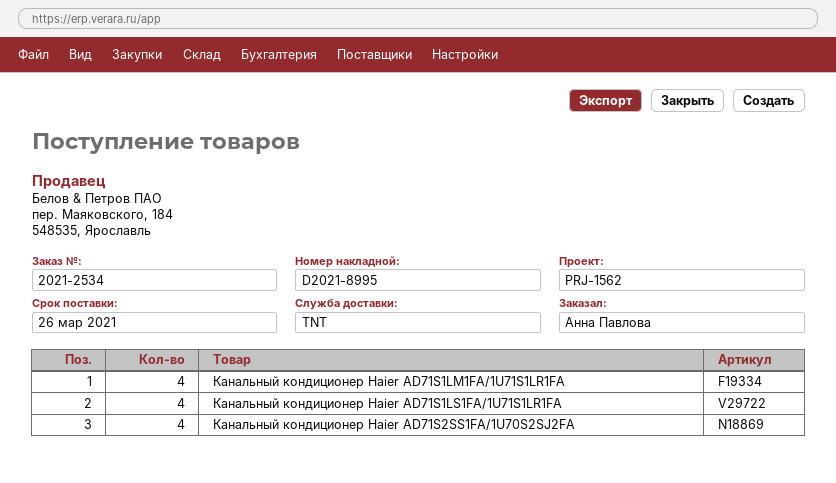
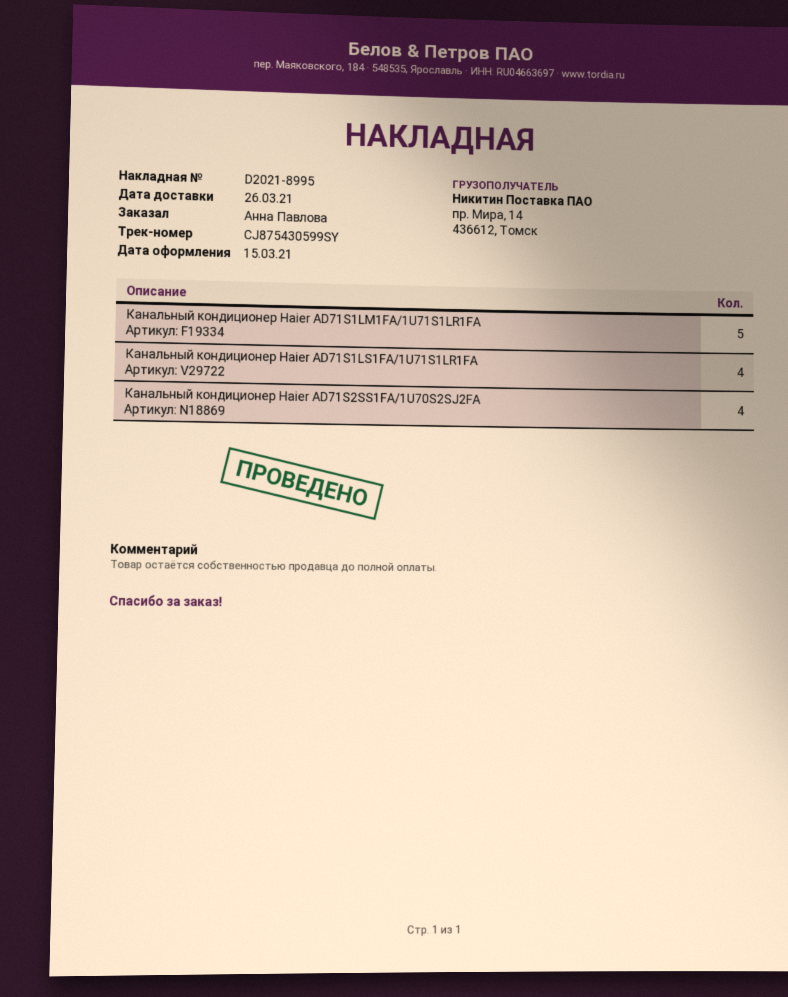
Канальный кондиционер Haier AD71S1LM1FA/1U71S1LR1FA: 4 -> 5

